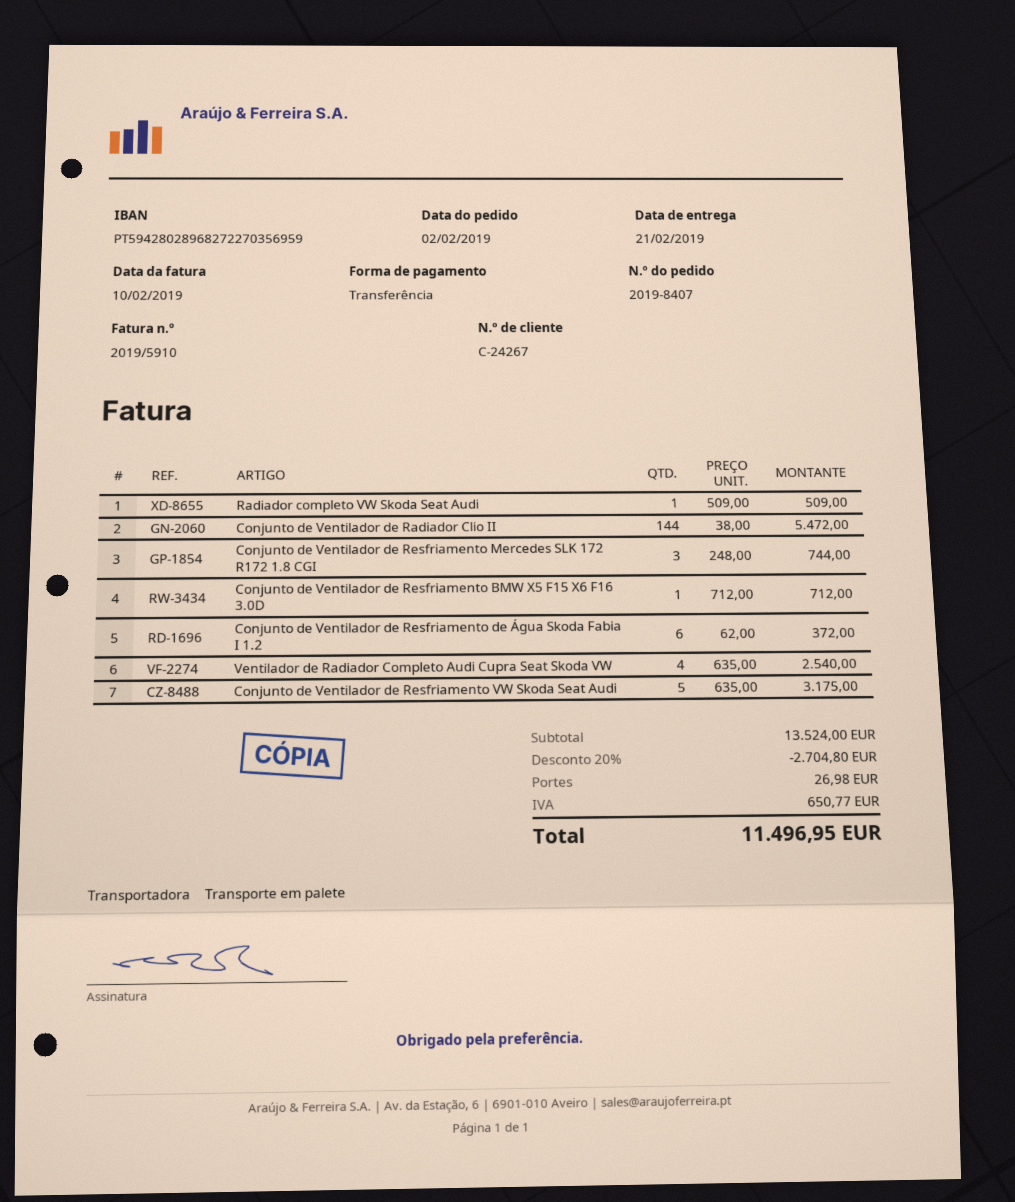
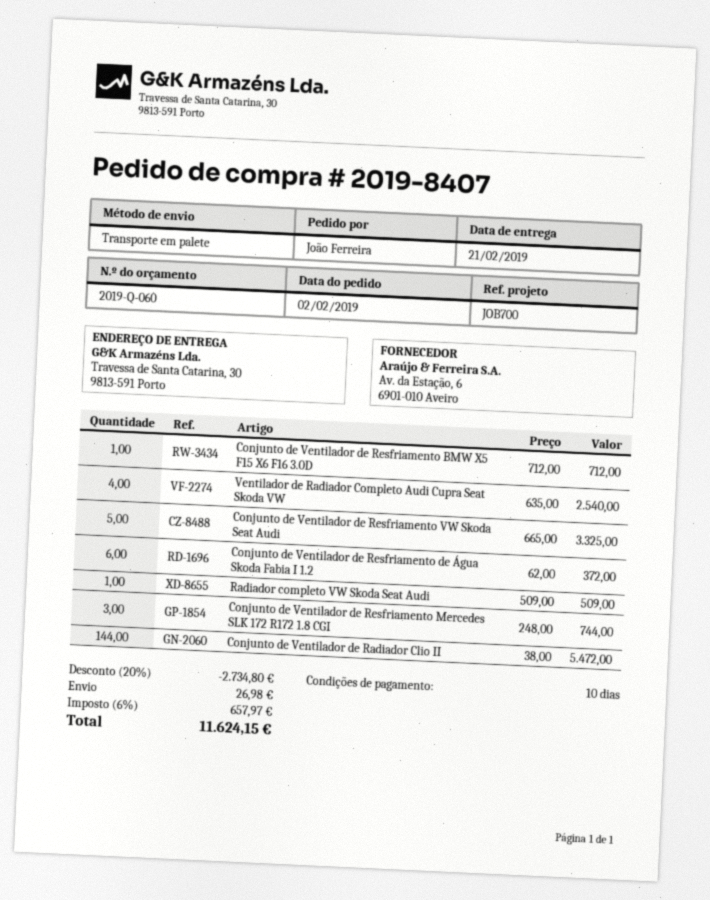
Conjunto de Ventilador de Resfriamento VW Skoda Seat Audi: 5 x 635.00 = 3175.00 -> 5 x 665.00 = 3325.00
discount: 20% = 2704.80 -> 20% = 2734.80
tax: 650.77 -> 657.97
total: 11496.95 -> 11624.15

